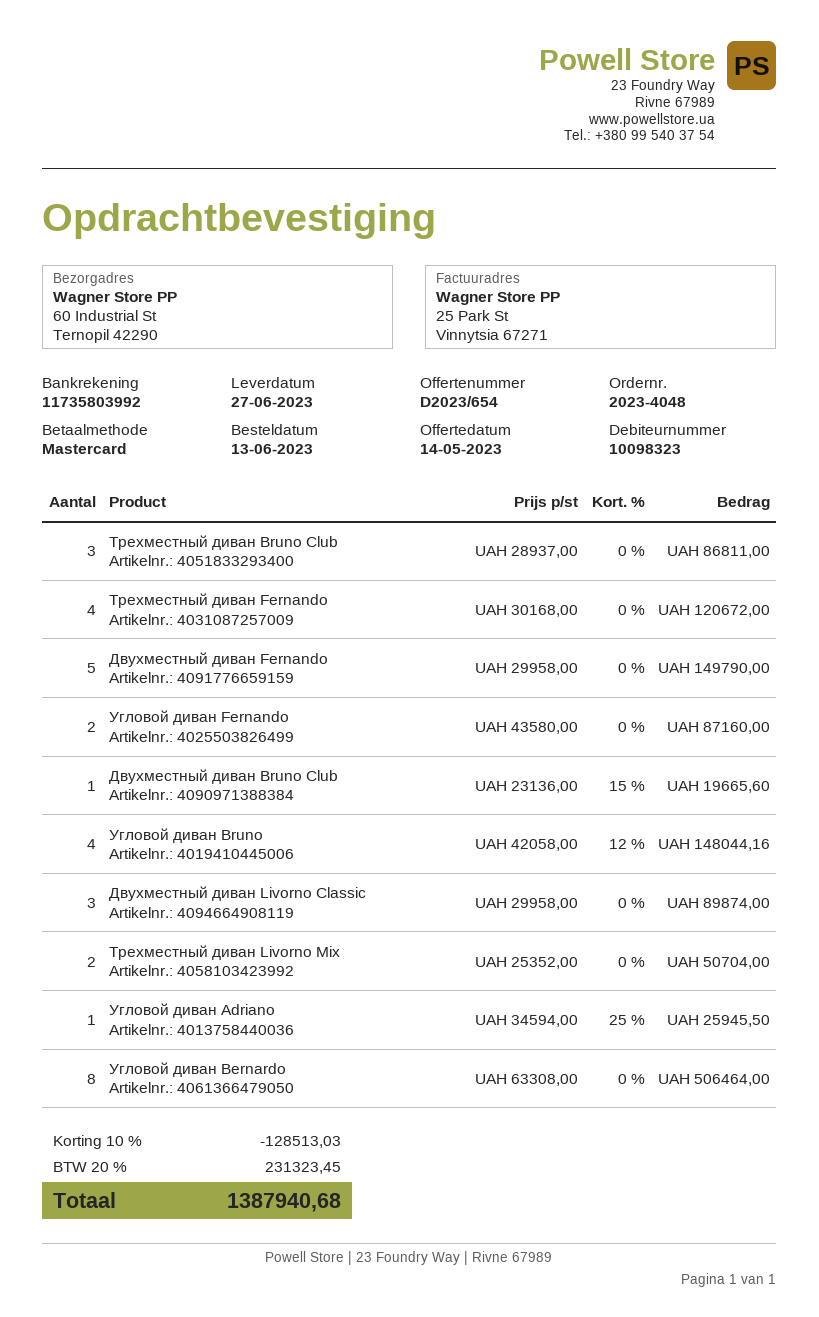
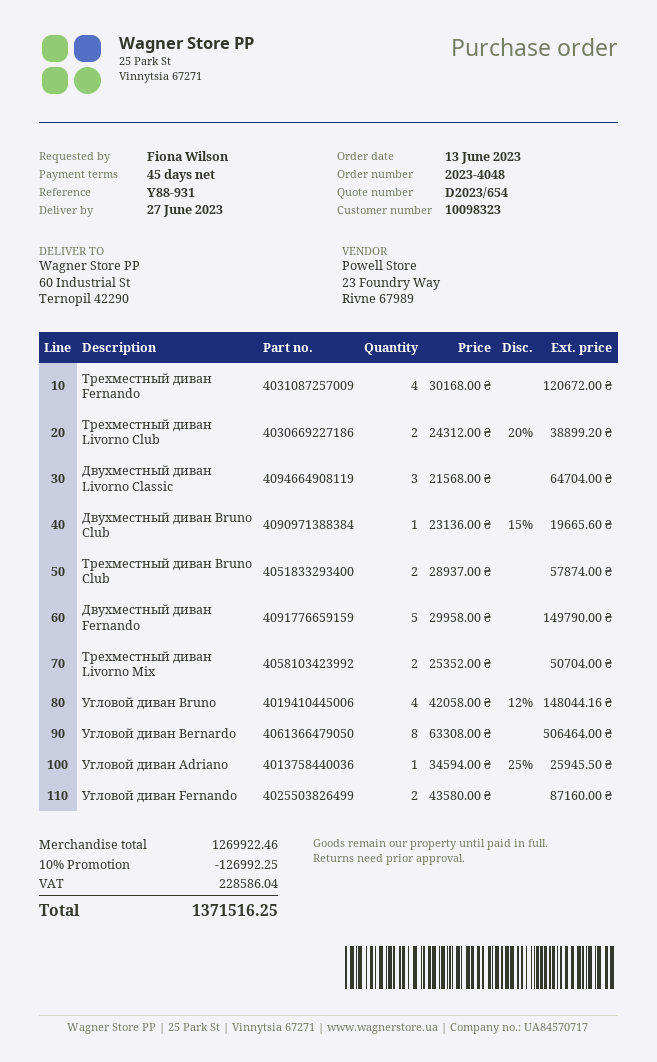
Трехместный диван Bruno Club: 3 x 28937.00 = 86811.00 -> 2 x 28937.00 = 57874.00
Двухместный диван Livorno Classic: 3 x 29958.00 = 89874.00 -> 3 x 21568.00 = 64704.00
Трехместный диван Livorno Club: none -> 2 x 24312.00 - 20% = 38899.20
discount: 10% = 128513.03 -> 10% = 126992.25
tax: 231323.45 -> 228586.04
total: 1387940.68 -> 1371516.25

